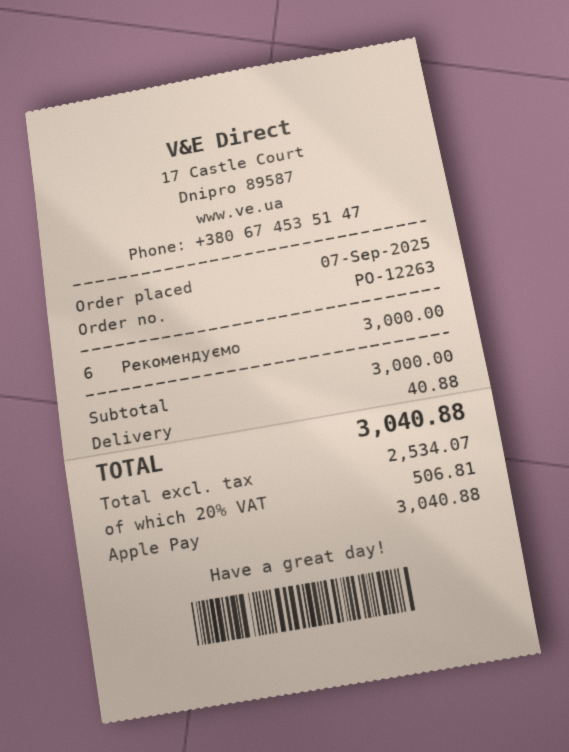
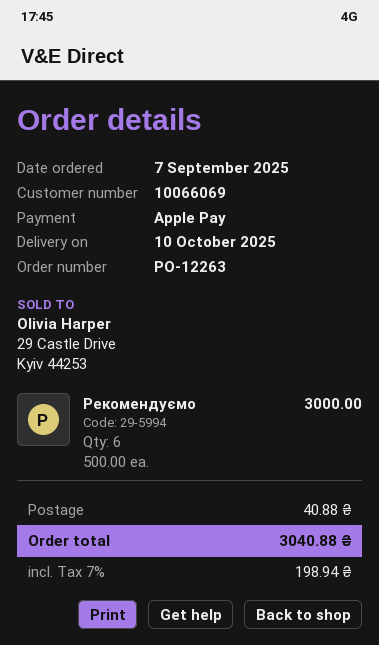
tax: 20% = 506.81 -> 7% = 198.94

